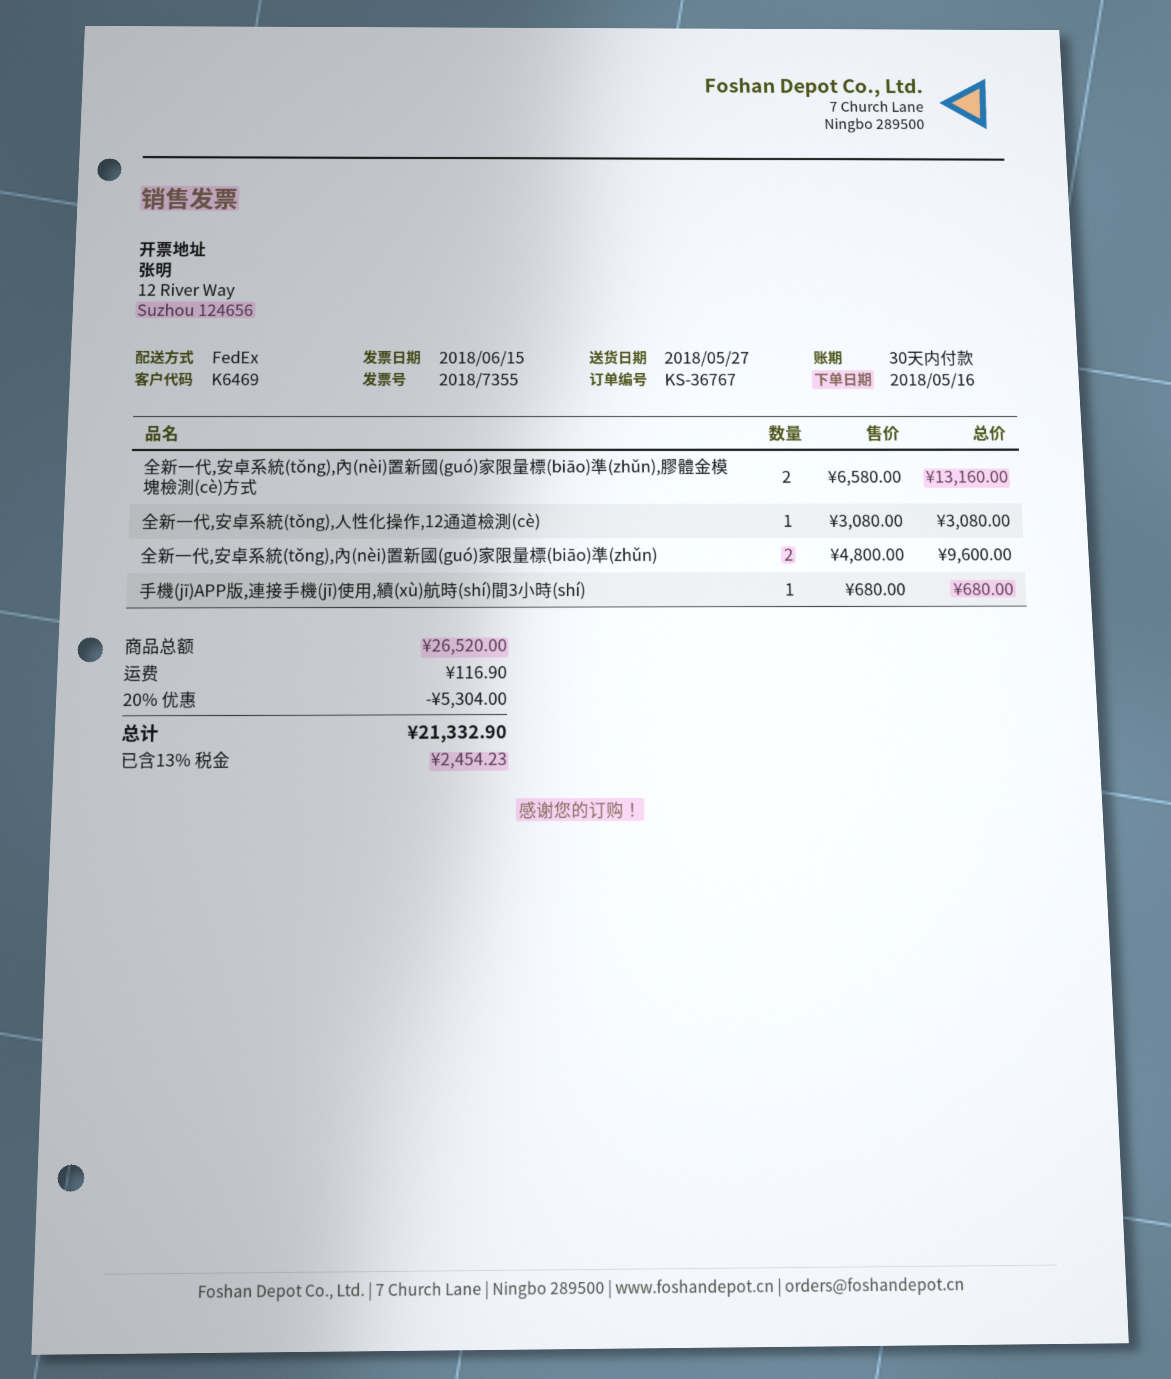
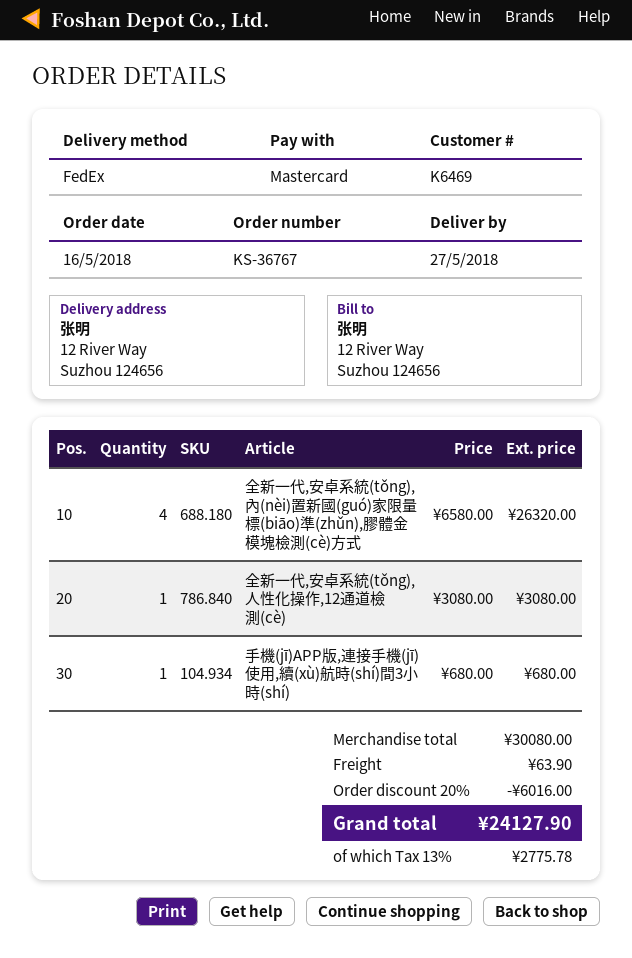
全新一代,安卓系統(tǒng),內(nèi)置新國(guó)家限量標(biāo)準(zhǔn),膠體金模塊檢測(cè)方式: 2 x 6580.00 = 13160.00 -> 4 x 6580.00 = 26320.00
全新一代,安卓系統(tǒng),內(nèi)置新國(guó)家限量標(biāo)準(zhǔn): 2 x 4800.00 = 9600.00 -> none
subtotal: 26520.00 -> 30080.00
discount: 20% = 5304.00 -> 20% = 6016.00
shipping: 116.90 -> 63.90
tax: 13% = 2454.23 -> 13% = 2775.78
total: 21332.90 -> 24127.90

